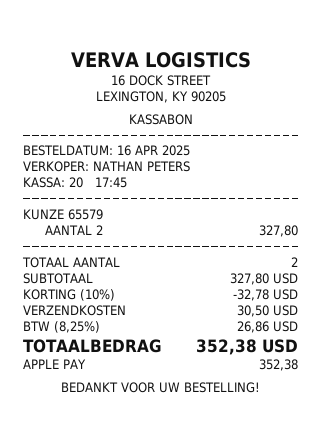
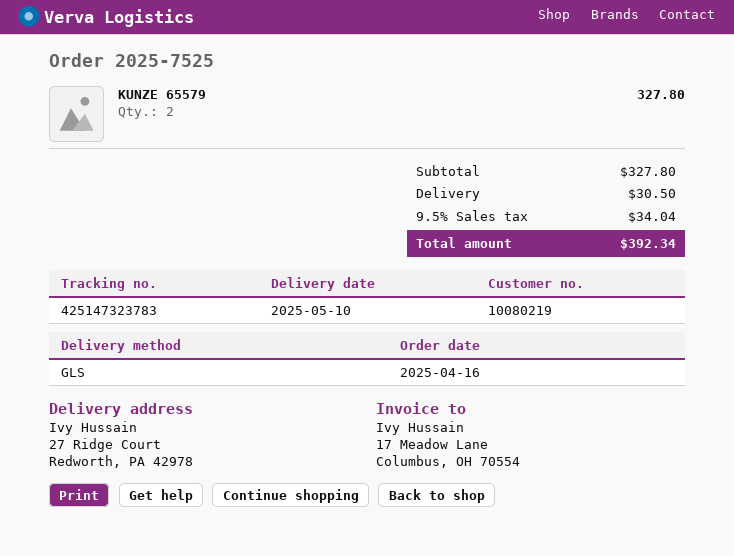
discount: 10% = 32.78 -> none
tax: 8.25% = 26.86 -> 9.5% = 34.04
total: 352.38 -> 392.34

